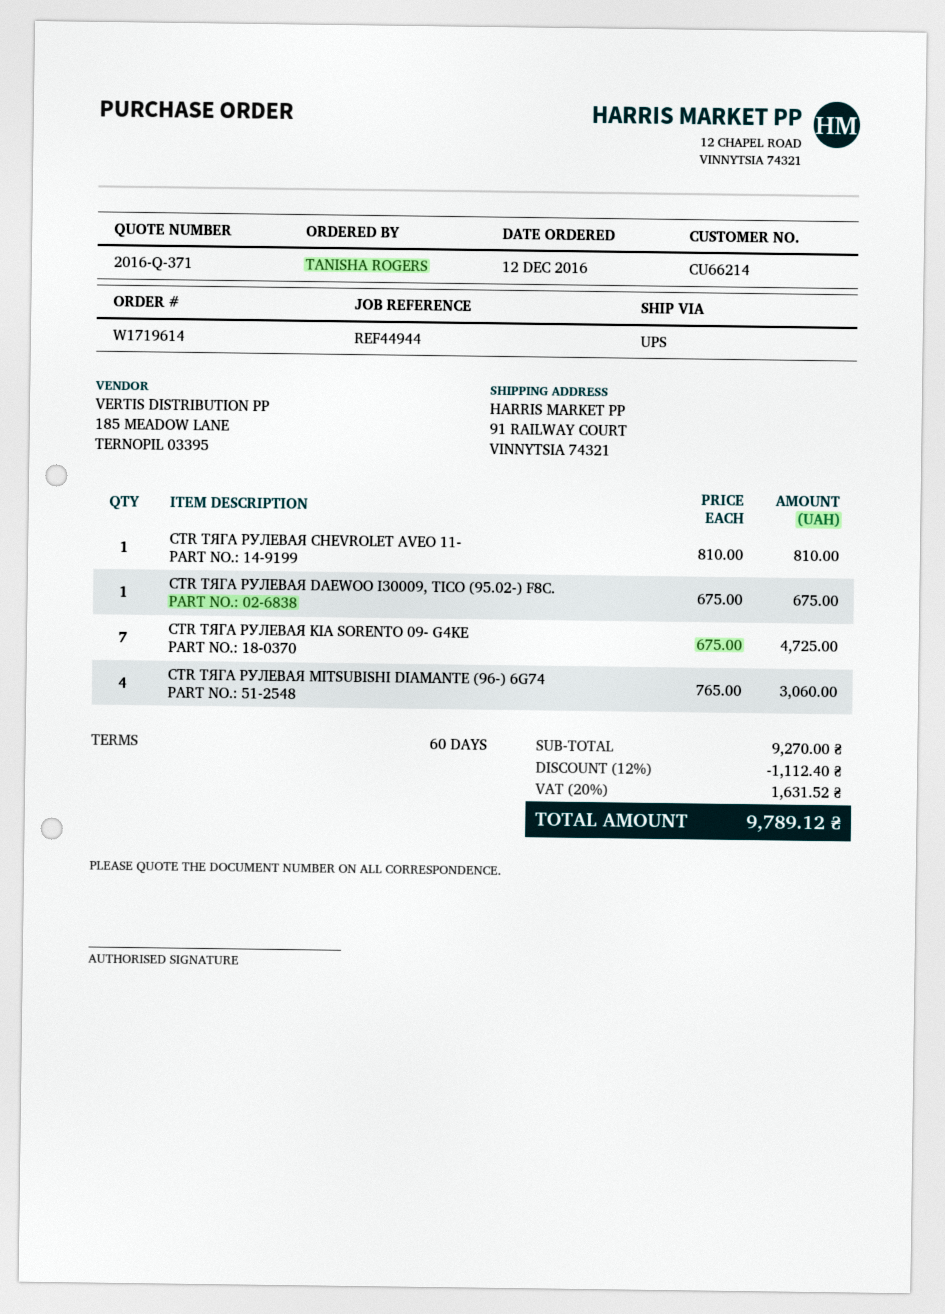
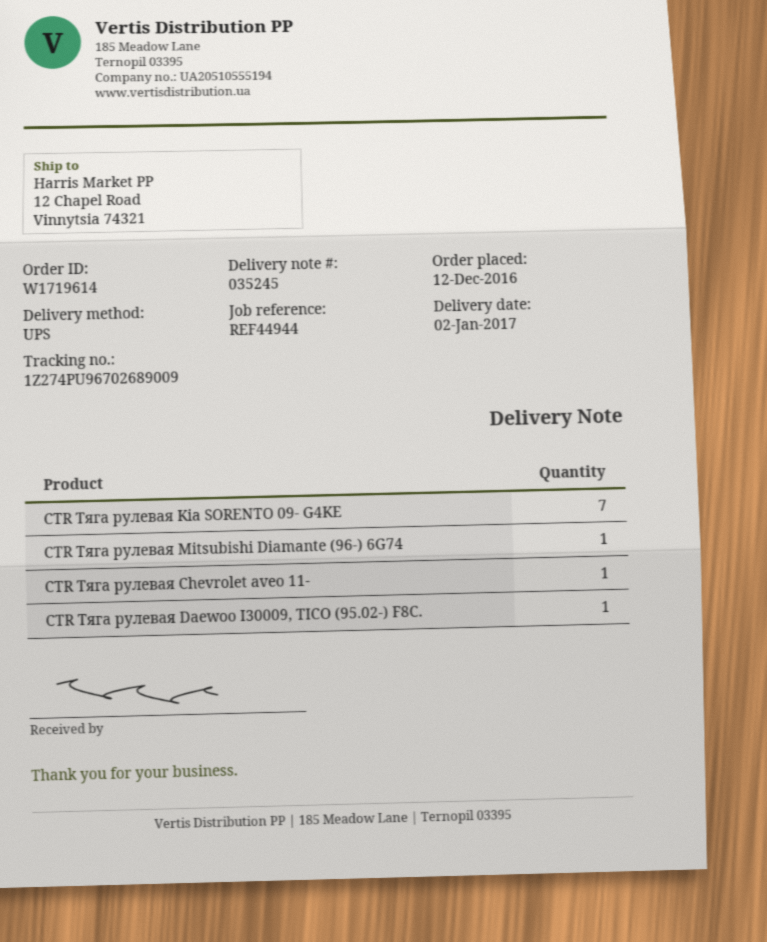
ship to: 91 RAILWAY COURT, VINNYTSIA 74321 -> 12 Chapel Road, Vinnytsia 74321
CTR ТЯГА РУЛЕВАЯ MITSUBISHI DIAMANTE (96-) 6G74: 4 -> 1

